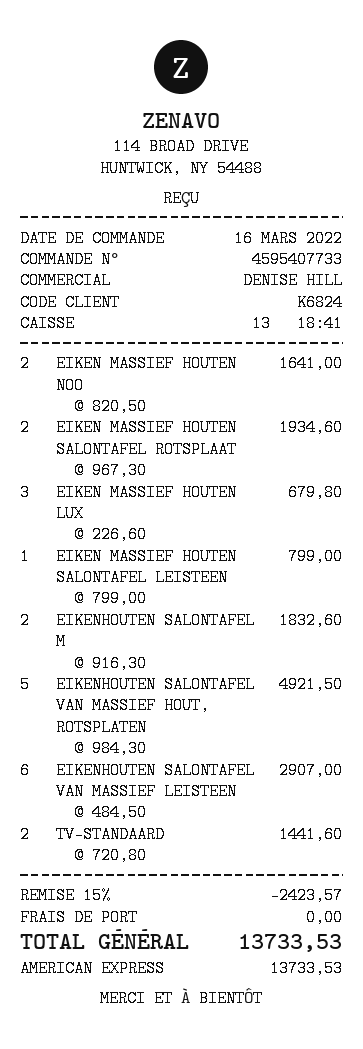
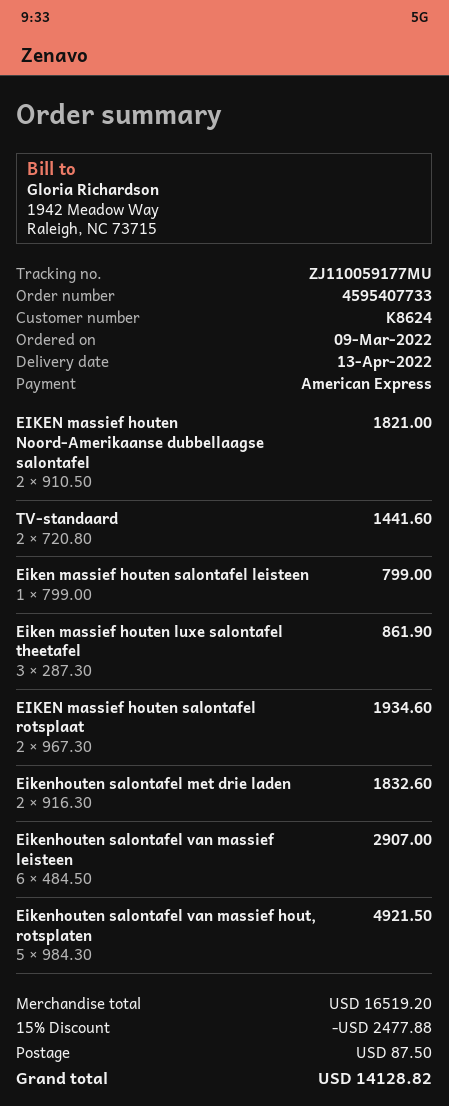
order date: 2022-03-16 -> 2022-03-09
customer number: K6824 -> K8624
EIKEN MASSIEF HOUTEN NOO: 2 x 820.50 = 1641.00 -> 2 x 910.50 = 1821.00
EIKEN MASSIEF HOUTEN LUX: 3 x 226.60 = 679.80 -> 3 x 287.30 = 861.90
discount: 15% = 2423.57 -> 15% = 2477.88
shipping: 0.00 -> 87.50
total: 13733.53 -> 14128.82

